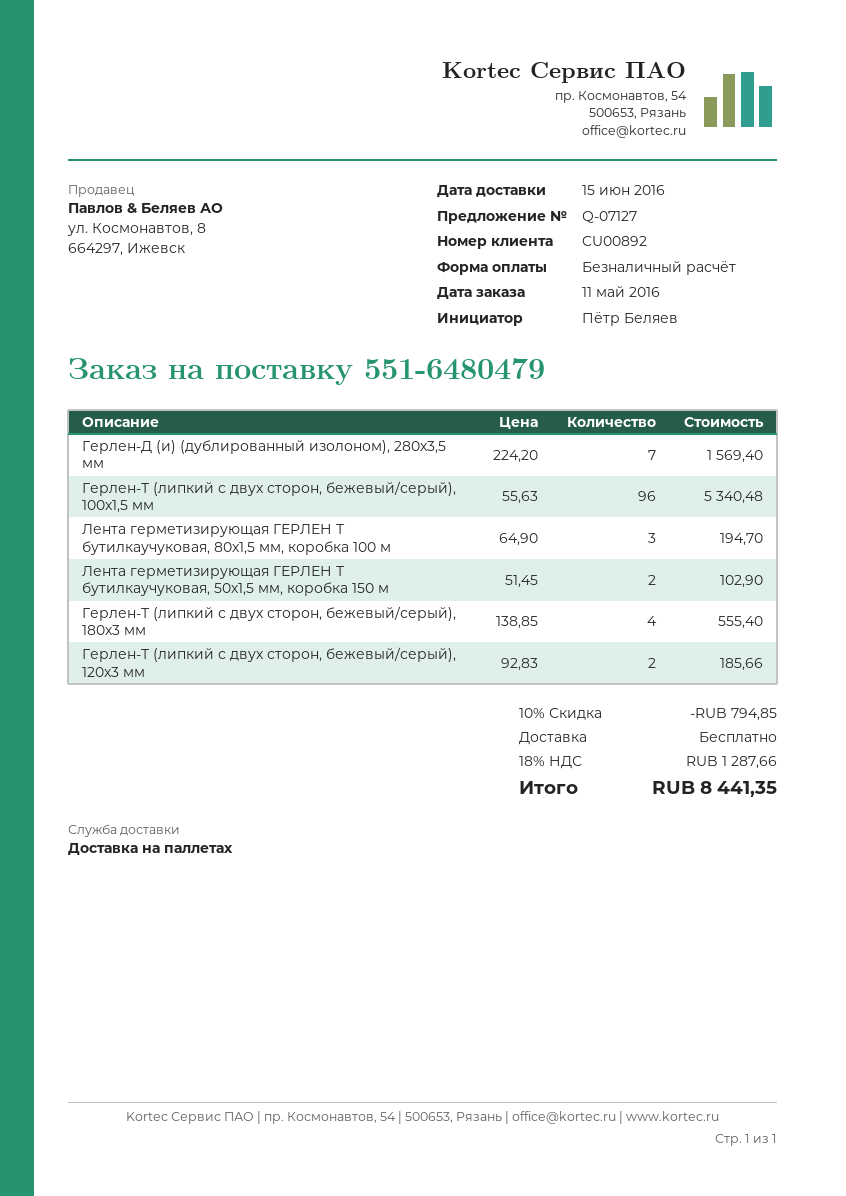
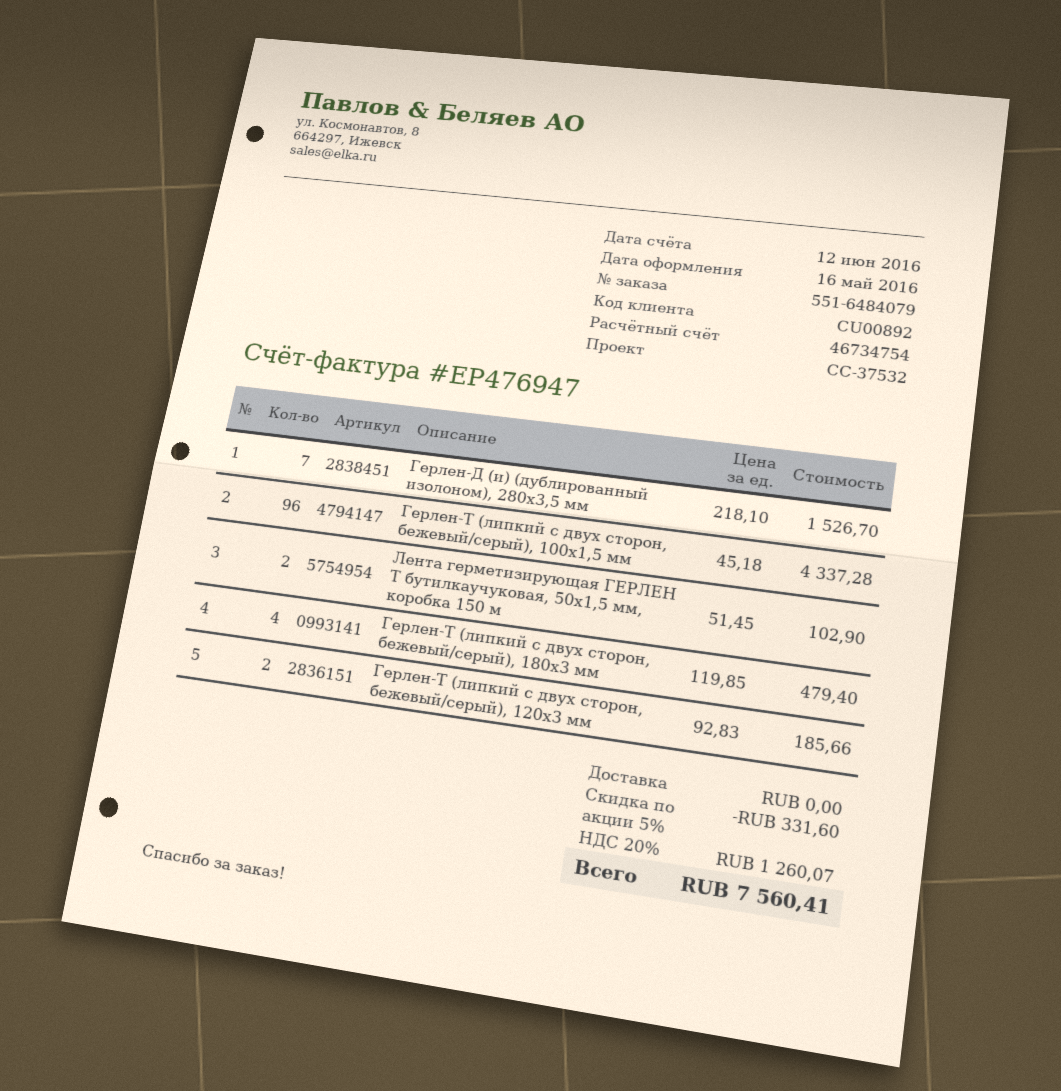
order number: 551-6480479 -> 551-6484079
order date: 2016-05-11 -> 2016-05-16
Герлен-Д (и) (дублированный изолоном), 280х3,5 мм: 7 x 224.20 = 1569.40 -> 7 x 218.10 = 1526.70
Герлен-Т (липкий с двух сторон, бежевый/серый), 100х1,5 мм: 96 x 55.63 = 5340.48 -> 96 x 45.18 = 4337.28
Лента герметизирующая ГЕРЛЕН Т бутилкаучуковая, 80х1,5 мм, коробка 100 м: 3 x 64.90 = 194.70 -> none
Герлен-Т (липкий с двух сторон, бежевый/серый), 180х3 мм: 4 x 138.85 = 555.40 -> 4 x 119.85 = 479.40
discount: 10% = 794.85 -> 5% = 331.60
tax: 18% = 1287.66 -> 20% = 1260.07
total: 8441.35 -> 7560.41

